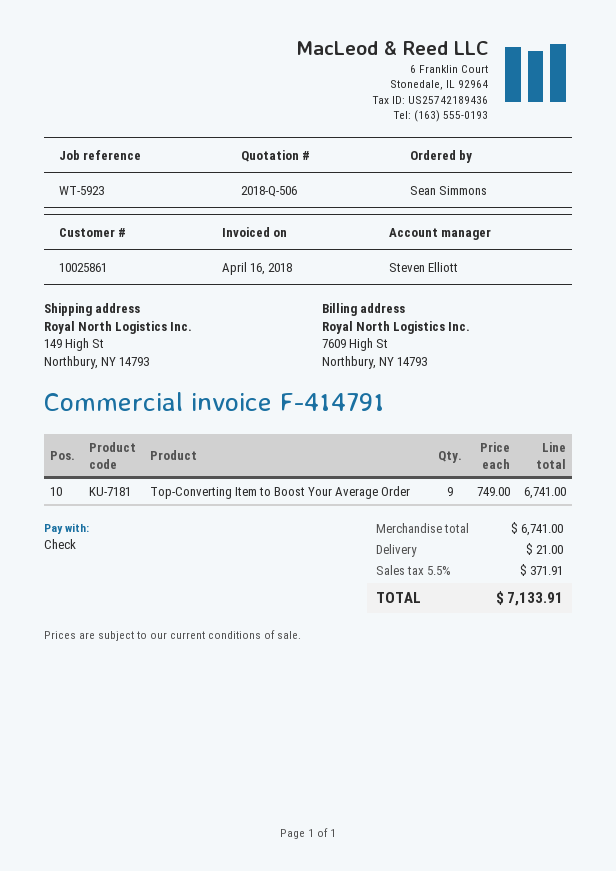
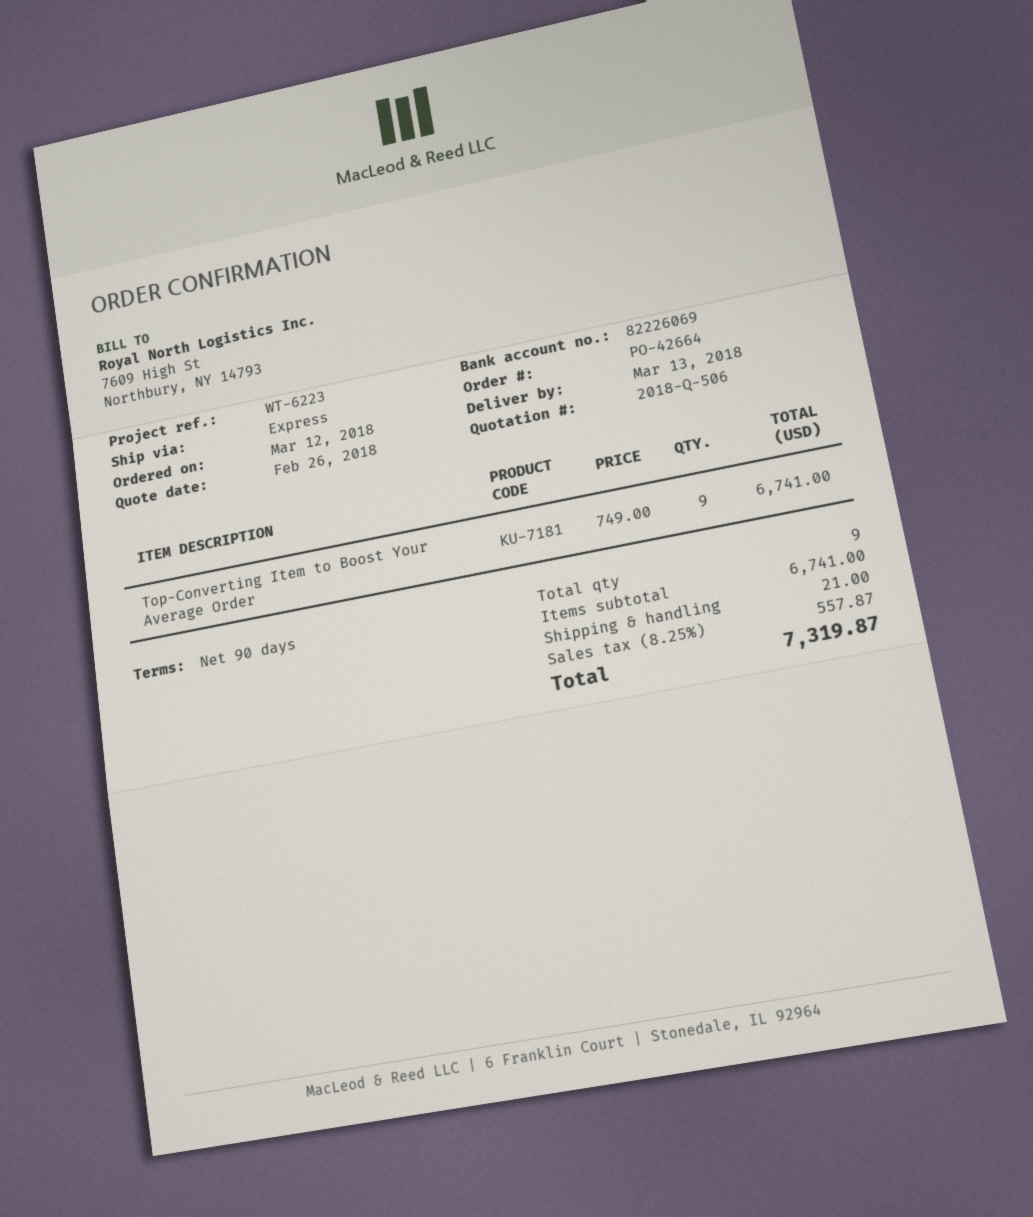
reference: WT-5923 -> WT-6223
tax: 5.5% = 371.91 -> 8.25% = 557.87
total: 7133.91 -> 7319.87

